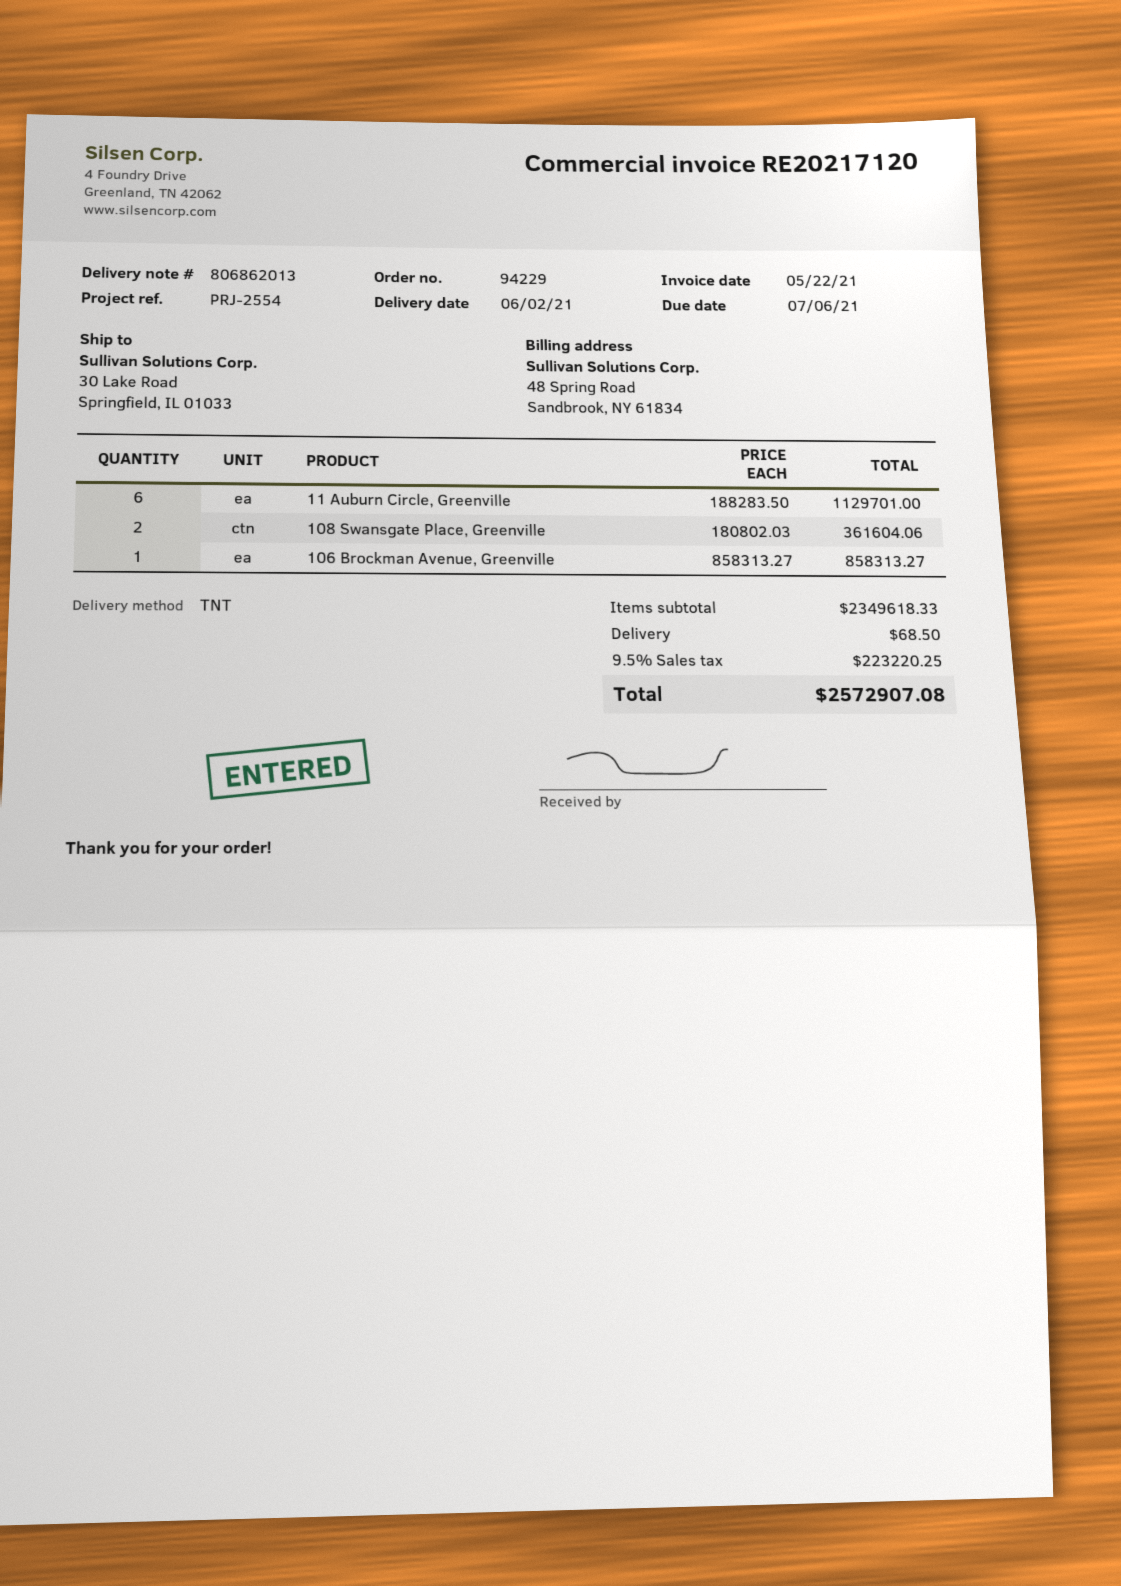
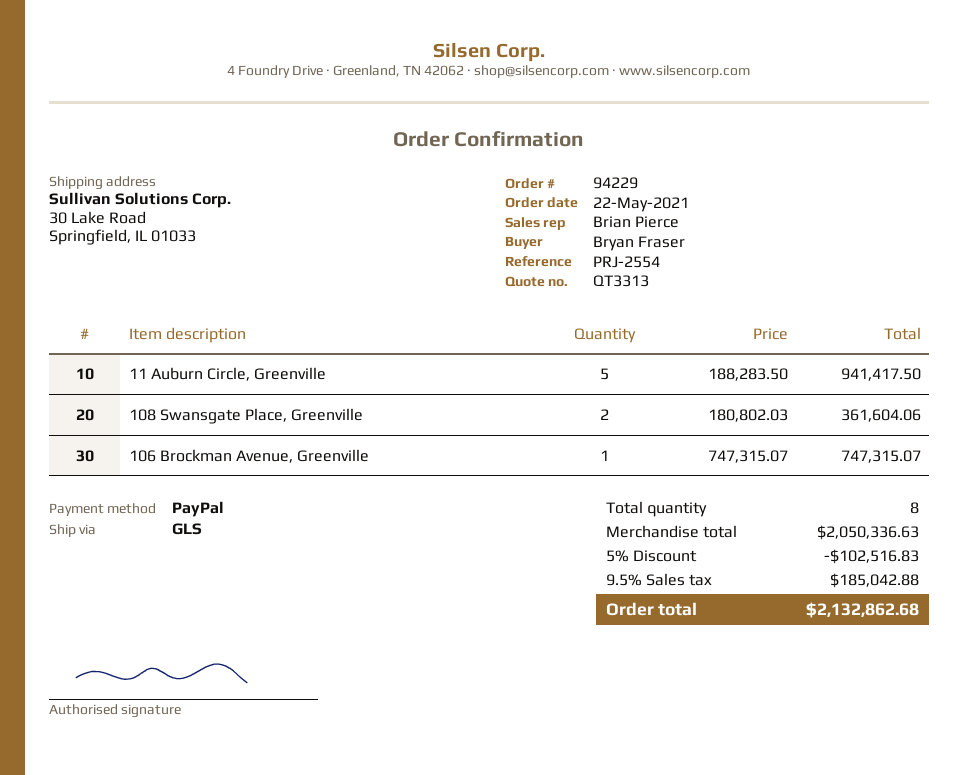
shipping method: TNT -> GLS
11 Auburn Circle, Greenville: 6 x 188283.50 = 1129701.00 -> 5 x 188283.50 = 941417.50
106 Brockman Avenue, Greenville: 1 x 858313.27 = 858313.27 -> 1 x 747315.07 = 747315.07
subtotal: 2349618.33 -> 2050336.63
discount: none -> 5% = 102516.83
shipping: 68.50 -> none
tax: 9.5% = 223220.25 -> 9.5% = 185042.88
total: 2572907.08 -> 2132862.68

